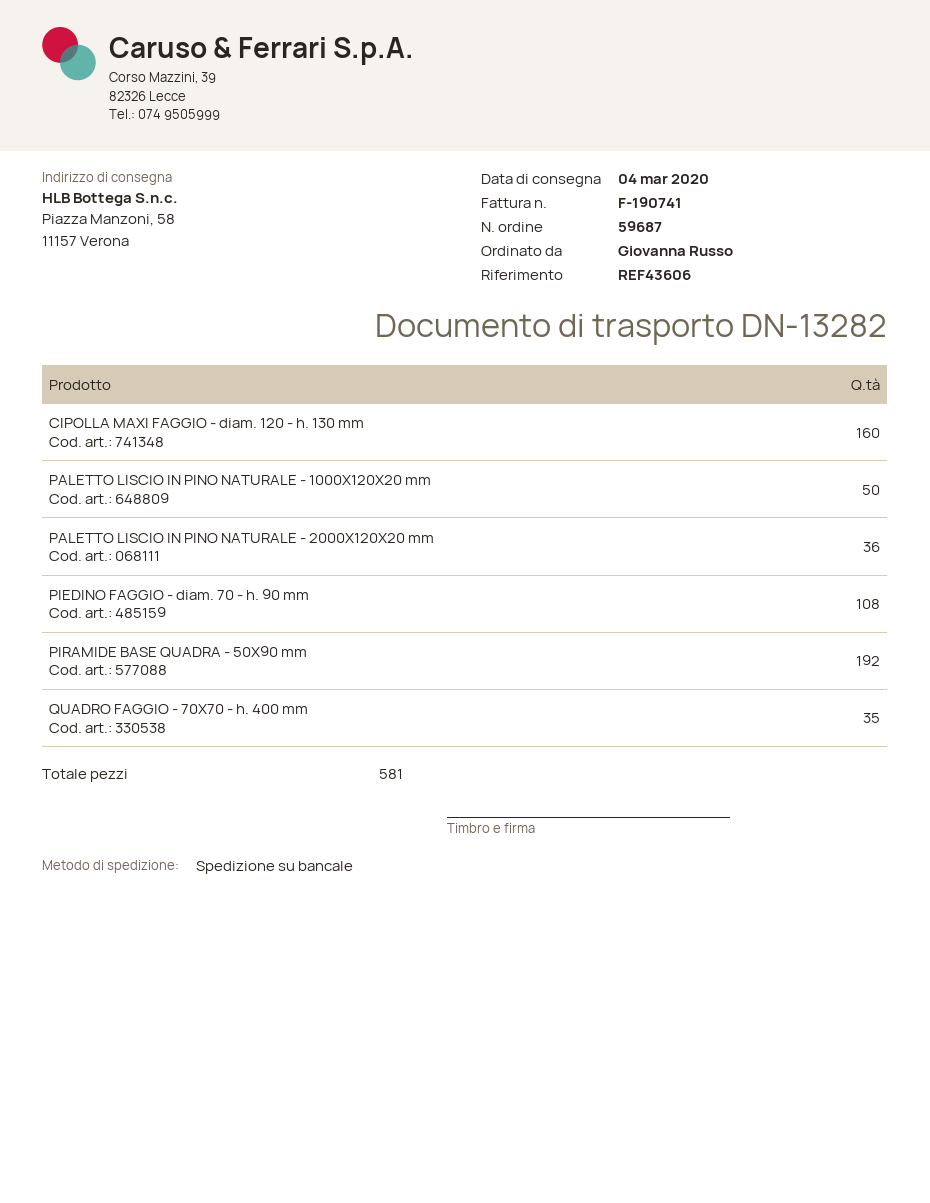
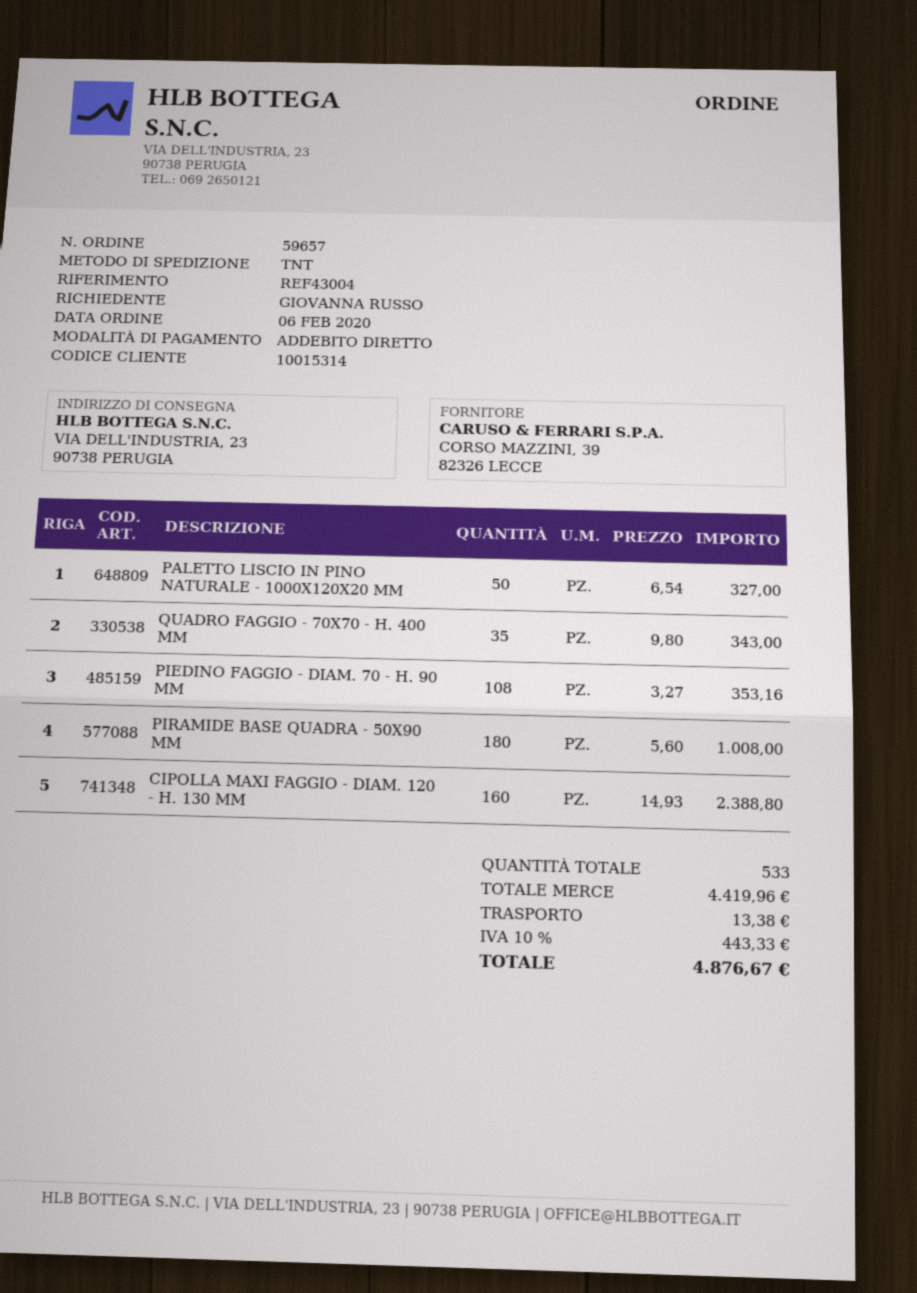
order number: 59687 -> 59657
reference: REF43606 -> REF43004
shipping method: pallet freight -> TNT
ship to: Piazza Manzoni, 58, 11157 Verona -> VIA DELL'INDUSTRIA, 23, 90738 PERUGIA
PALETTO LISCIO IN PINO NATURALE - 2000X120X20 mm: 36 -> none
PIRAMIDE BASE QUADRA - 50X90 mm: 192 -> 180
total quantity: 581 -> 533

